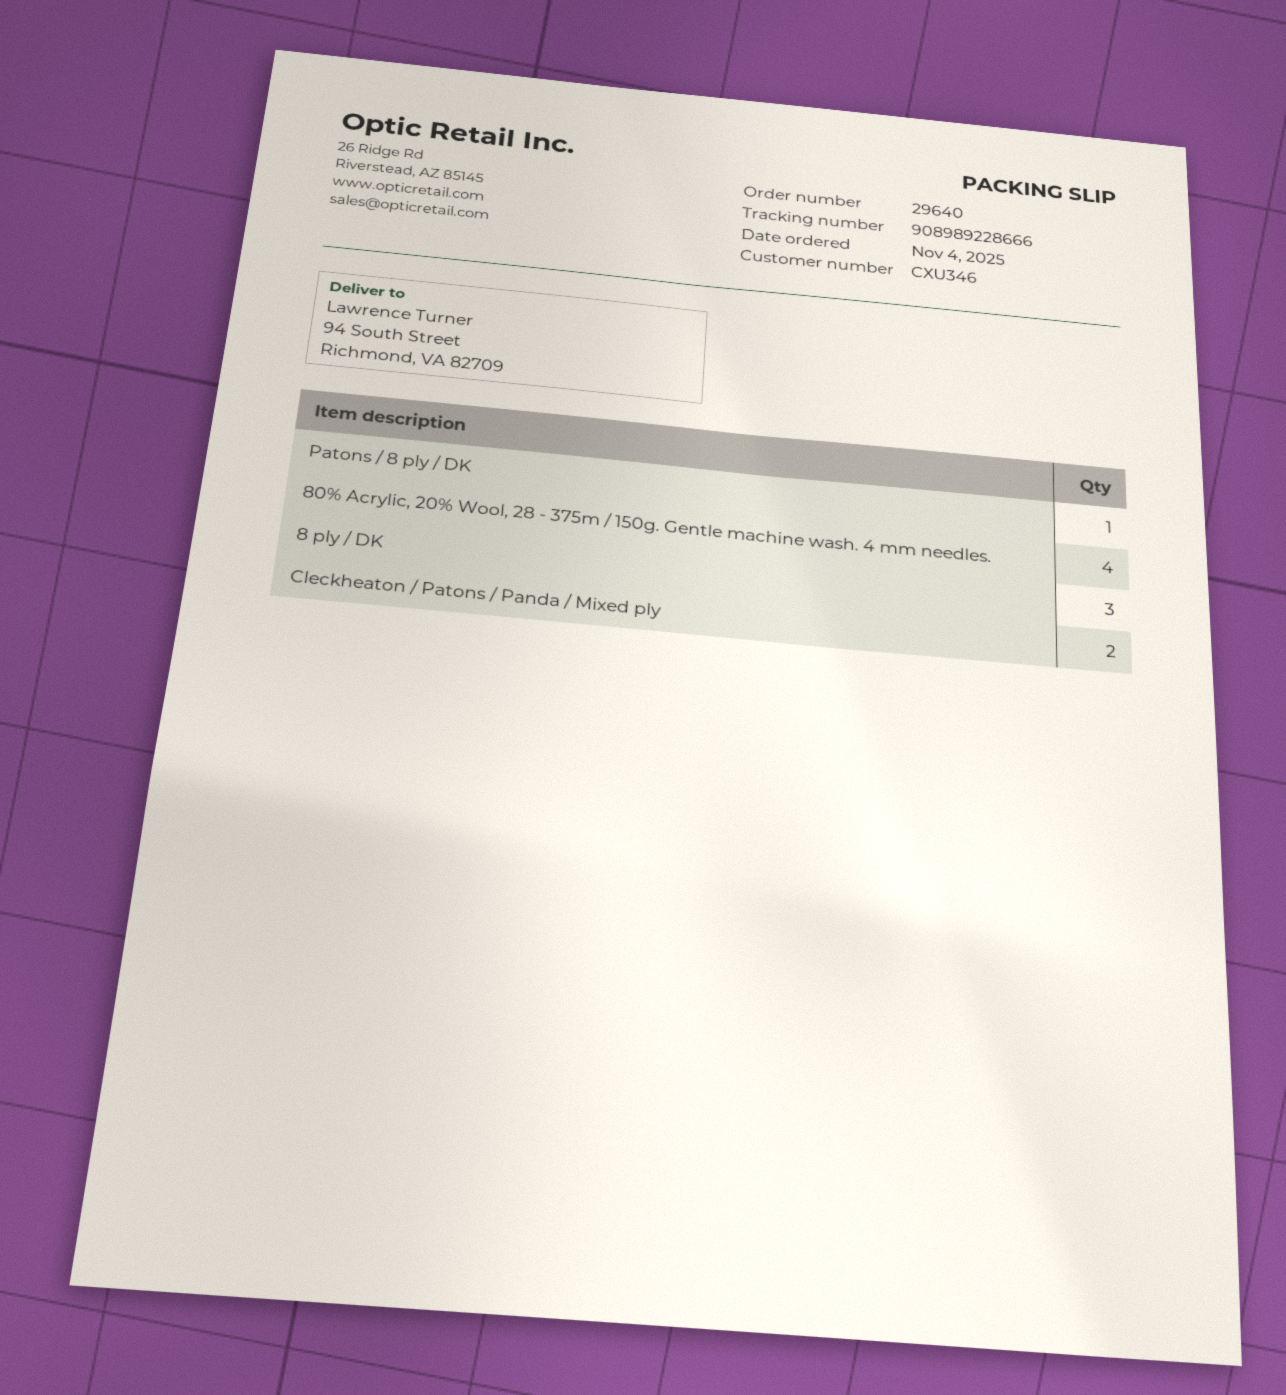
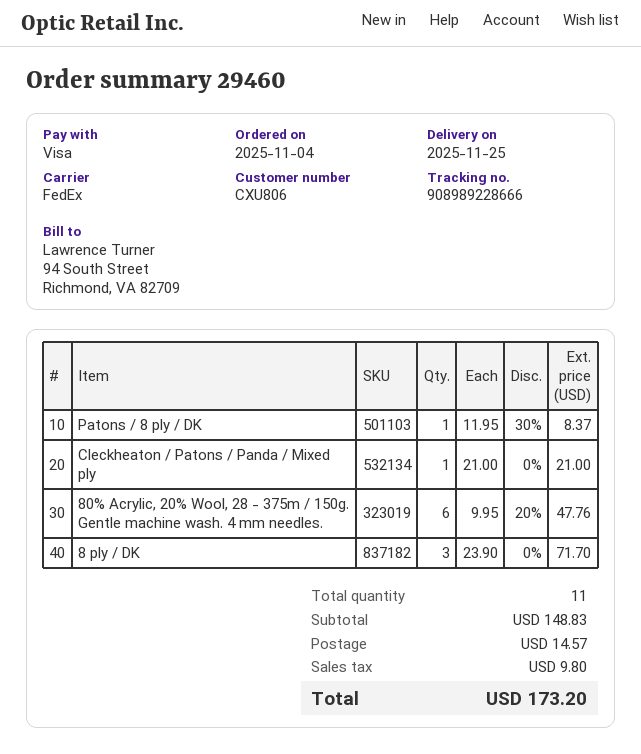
order number: 29640 -> 29460
customer number: CXU346 -> CXU806
80% Acrylic, 20% Wool, 28 - 375m / 150g. Gentle machine wash. 4 mm needles.: 4 -> 6
Cleckheaton / Patons / Panda / Mixed ply: 2 -> 1

